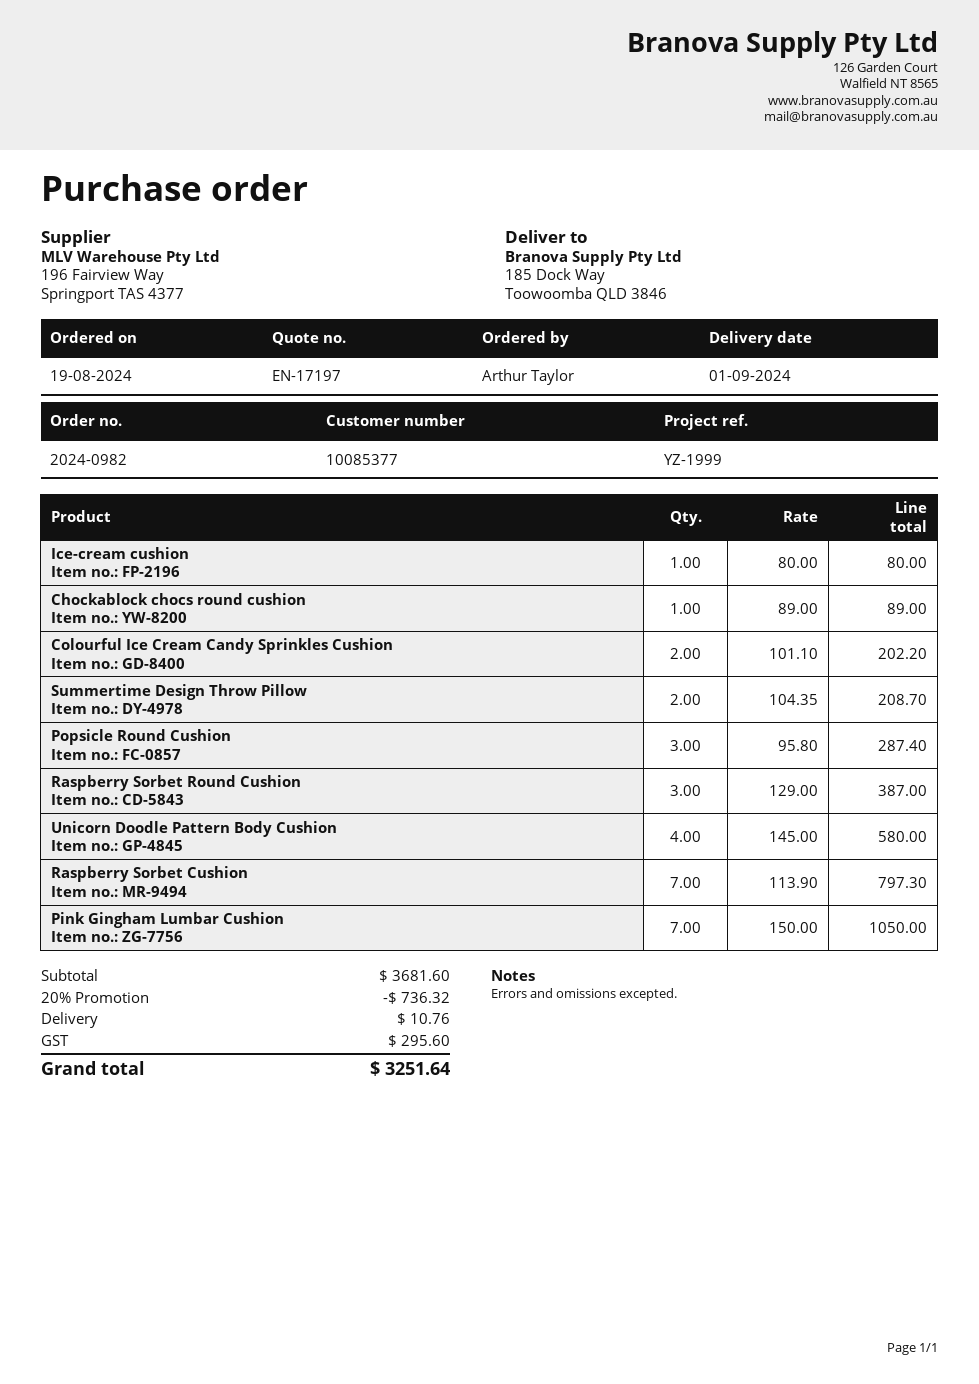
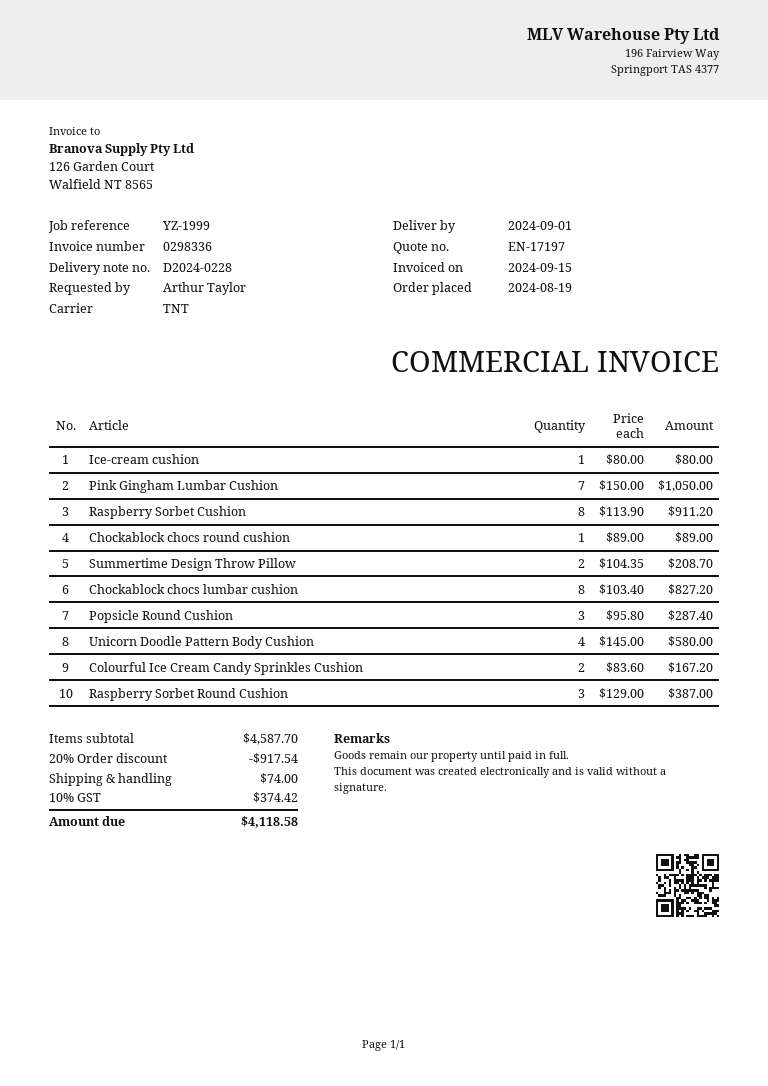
Colourful Ice Cream Candy Sprinkles Cushion: 2 x 101.10 = 202.20 -> 2 x 83.60 = 167.20
Raspberry Sorbet Cushion: 7 x 113.90 = 797.30 -> 8 x 113.90 = 911.20
Chockablock chocs lumbar cushion: none -> 8 x 103.40 = 827.20
subtotal: 3681.60 -> 4587.70
discount: 20% = 736.32 -> 20% = 917.54
shipping: 10.76 -> 74.00
tax: 295.60 -> 374.42
total: 3251.64 -> 4118.58

